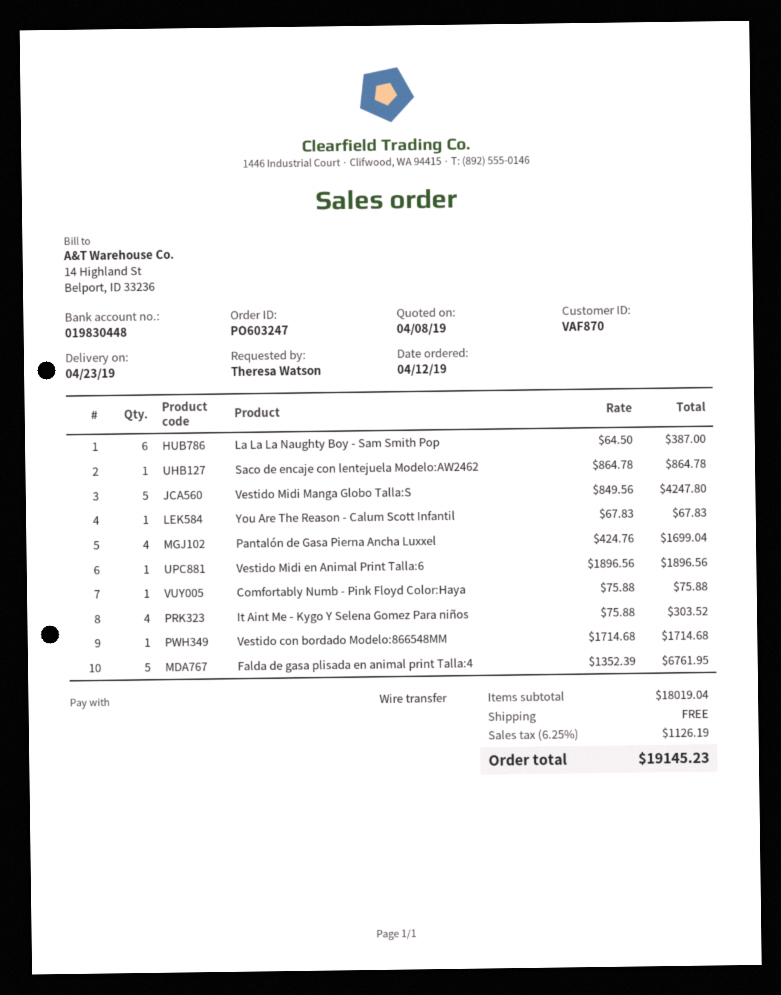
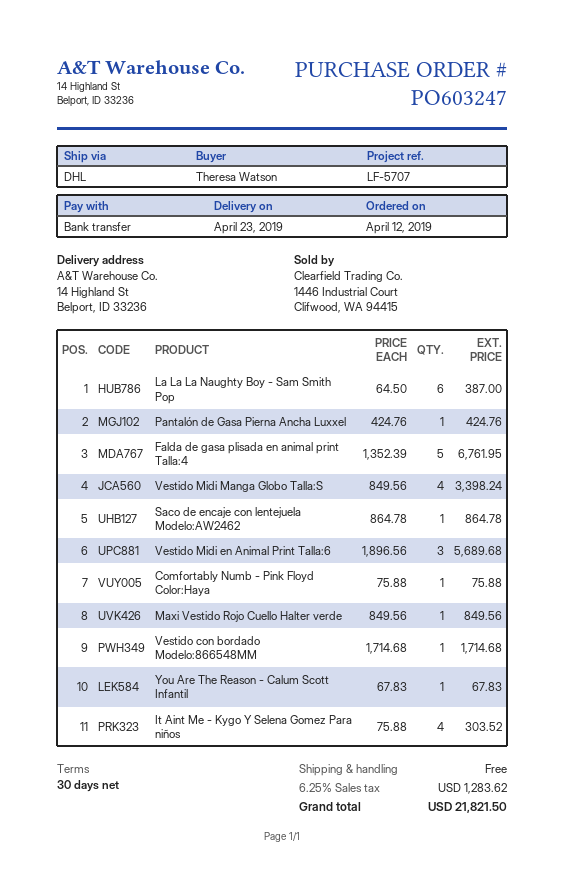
Vestido Midi Manga Globo Talla:S: 5 x 849.56 = 4247.80 -> 4 x 849.56 = 3398.24
Pantalón de Gasa Pierna Ancha Luxxel: 4 x 424.76 = 1699.04 -> 1 x 424.76 = 424.76
Vestido Midi en Animal Print Talla:6: 1 x 1896.56 = 1896.56 -> 3 x 1896.56 = 5689.68
Maxi Vestido Rojo Cuello Halter verde: none -> 1 x 849.56 = 849.56
tax: 6.25% = 1126.19 -> 6.25% = 1283.62
total: 19145.23 -> 21821.50

